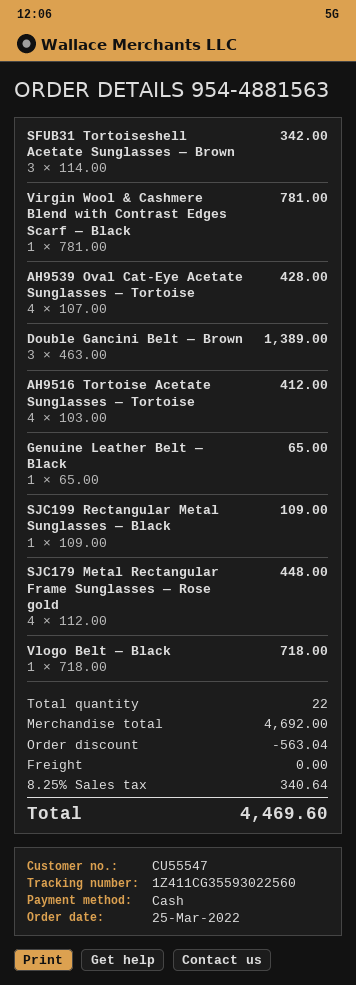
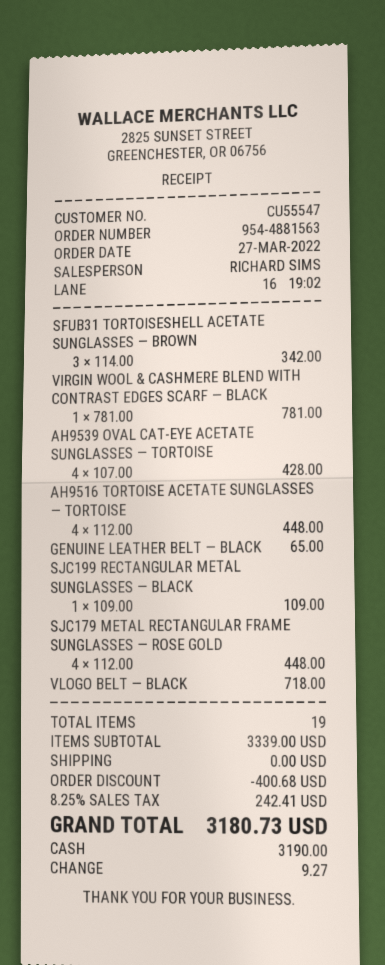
order date: 2022-03-25 -> 2022-03-27
Double Gancini Belt — Brown: 3 x 463.00 = 1389.00 -> none
AH9516 Tortoise Acetate Sunglasses — Tortoise: 4 x 103.00 = 412.00 -> 4 x 112.00 = 448.00
total quantity: 22 -> 19
subtotal: 4692.00 -> 3339.00
discount: 563.04 -> 400.68
tax: 8.25% = 340.64 -> 8.25% = 242.41
total: 4469.60 -> 3180.73

